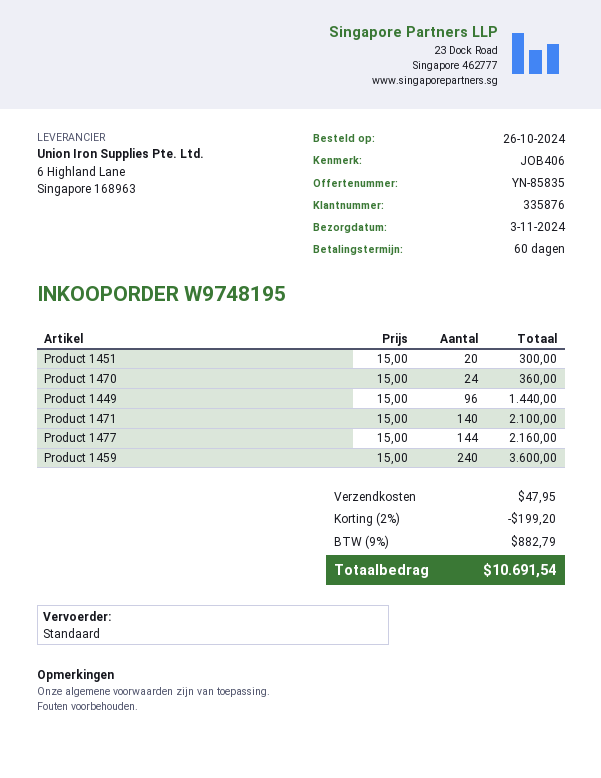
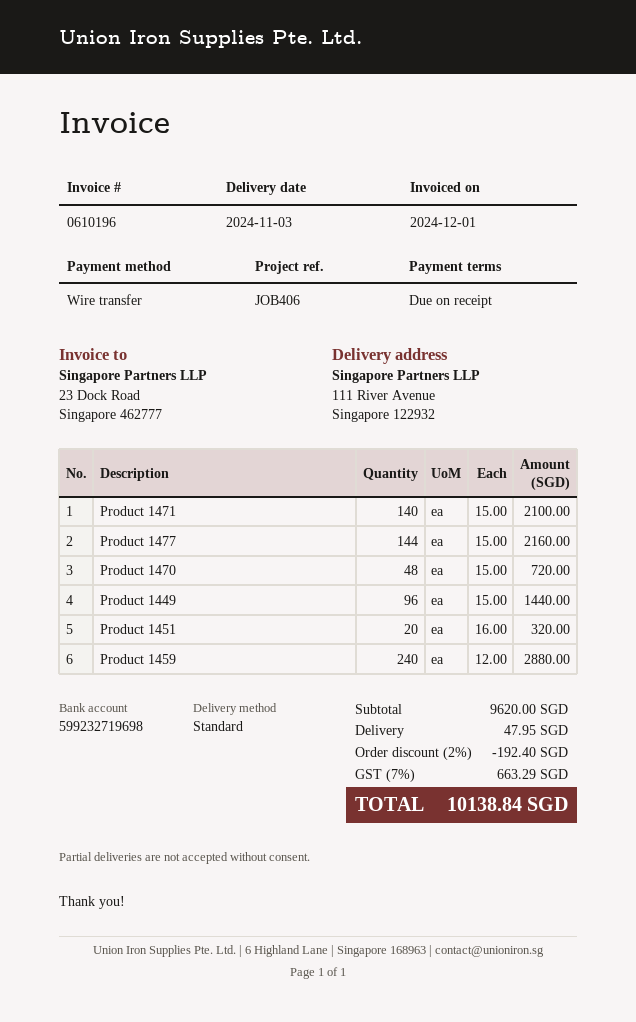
payment terms: 60 days -> on receipt
Product 1451: 20 x 15.00 = 300.00 -> 20 x 16.00 = 320.00
Product 1470: 24 x 15.00 = 360.00 -> 48 x 15.00 = 720.00
Product 1459: 240 x 15.00 = 3600.00 -> 240 x 12.00 = 2880.00
discount: 2% = 199.20 -> 2% = 192.40
tax: 9% = 882.79 -> 7% = 663.29
total: 10691.54 -> 10138.84

